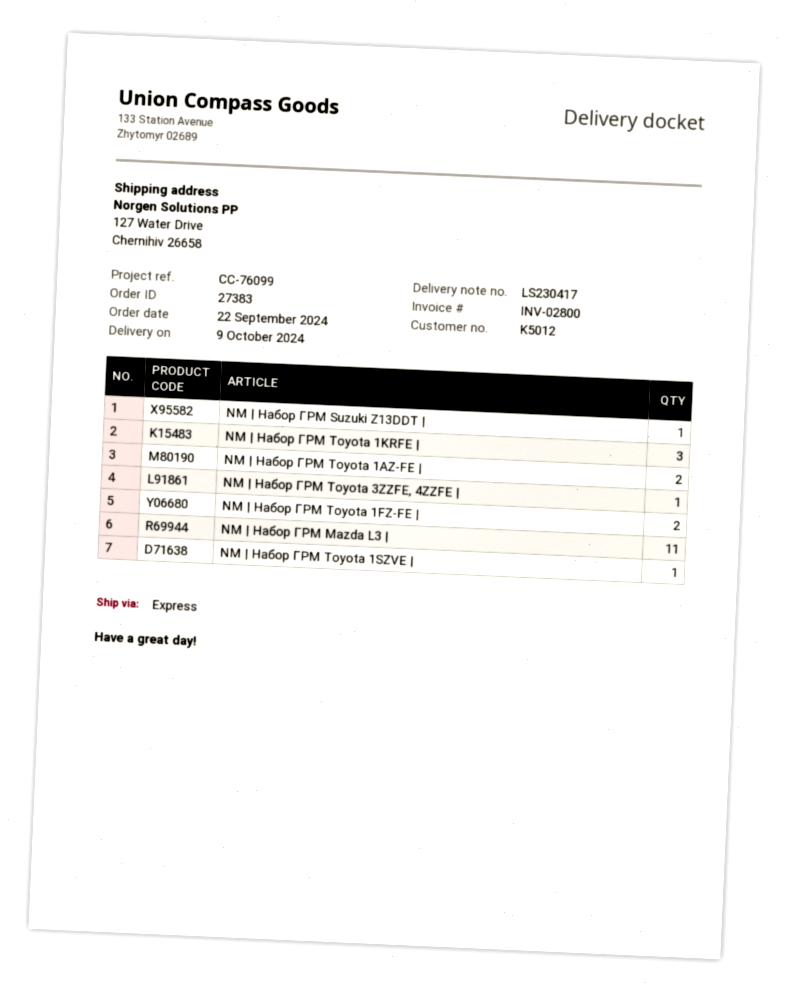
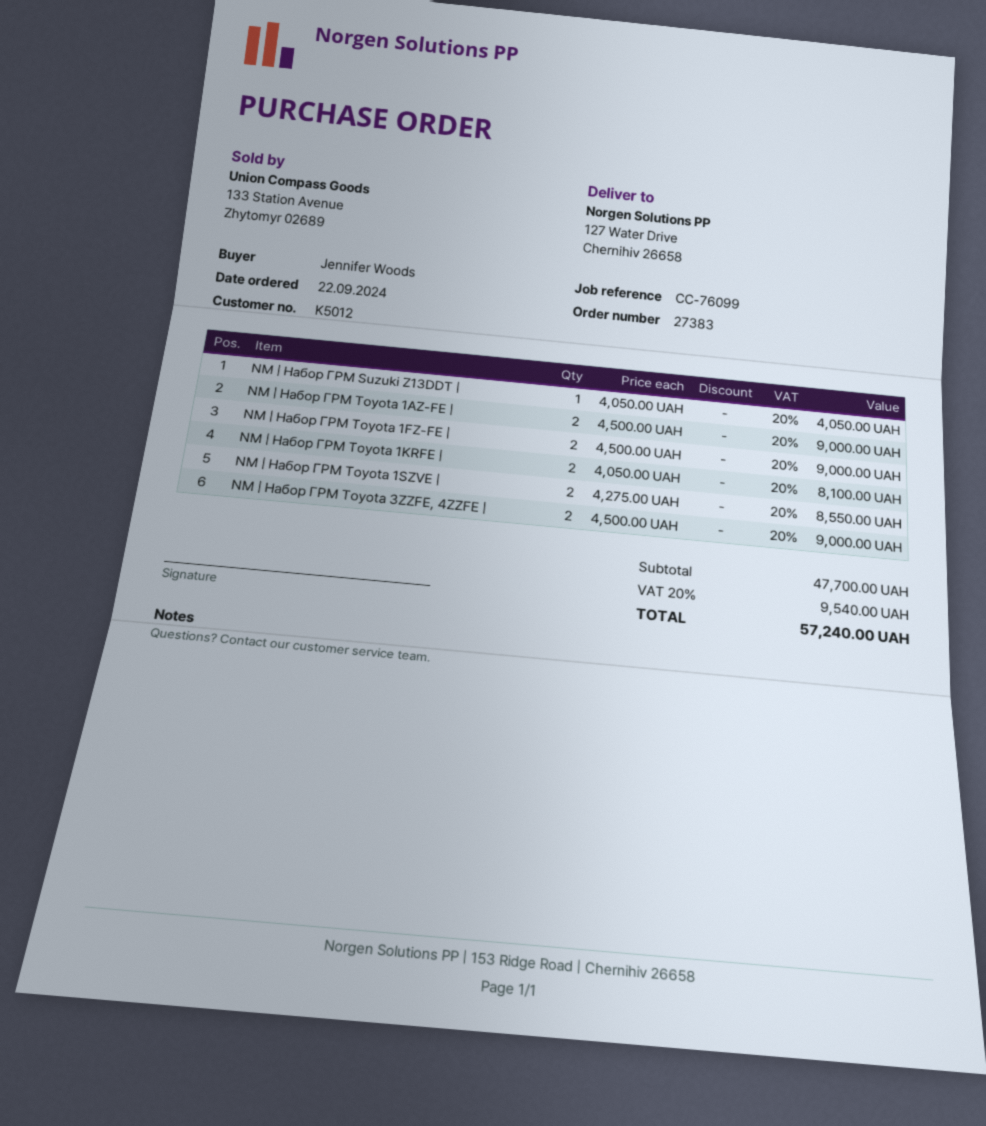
NM | Набор ГРМ Toyota 1KRFE |: 3 -> 2
NM | Набор ГРМ Toyota 3ZZFE, 4ZZFE |: 1 -> 2
NM | Набор ГРМ Mazda L3 |: 11 -> none
NM | Набор ГРМ Toyota 1SZVE |: 1 -> 2

